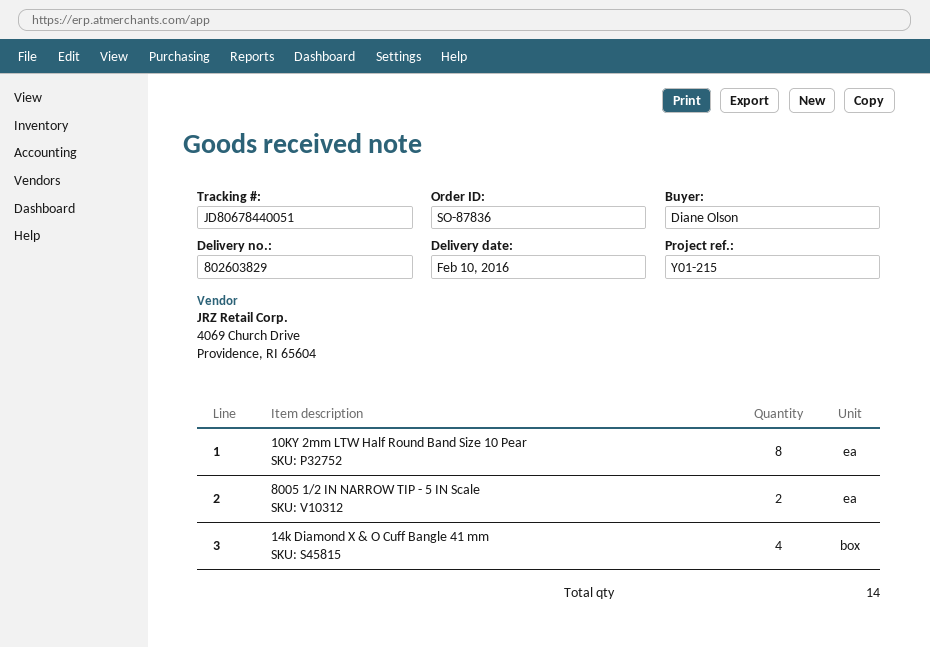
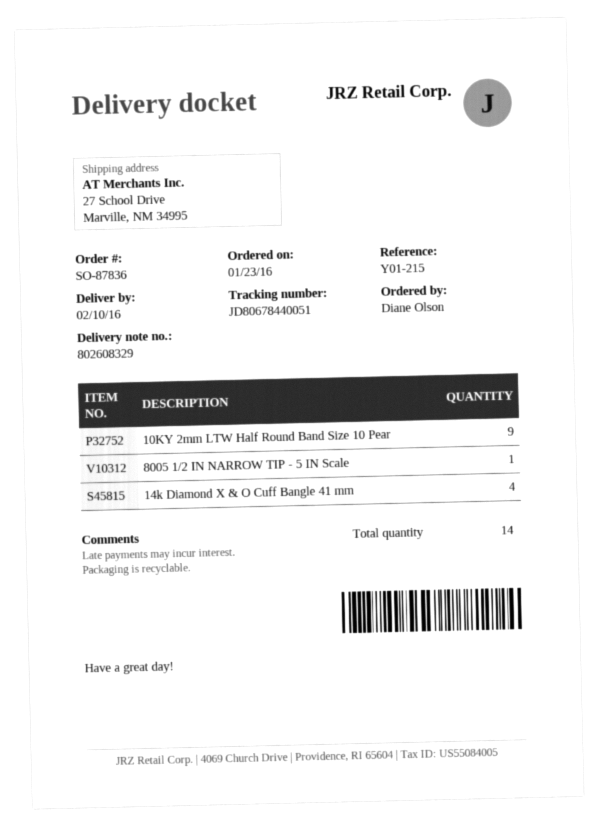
delivery note number: 802603829 -> 802608329
10KY 2mm LTW Half Round Band Size 10 Pear: 8 -> 9
8005 1/2 IN NARROW TIP - 5 IN Scale: 2 -> 1

